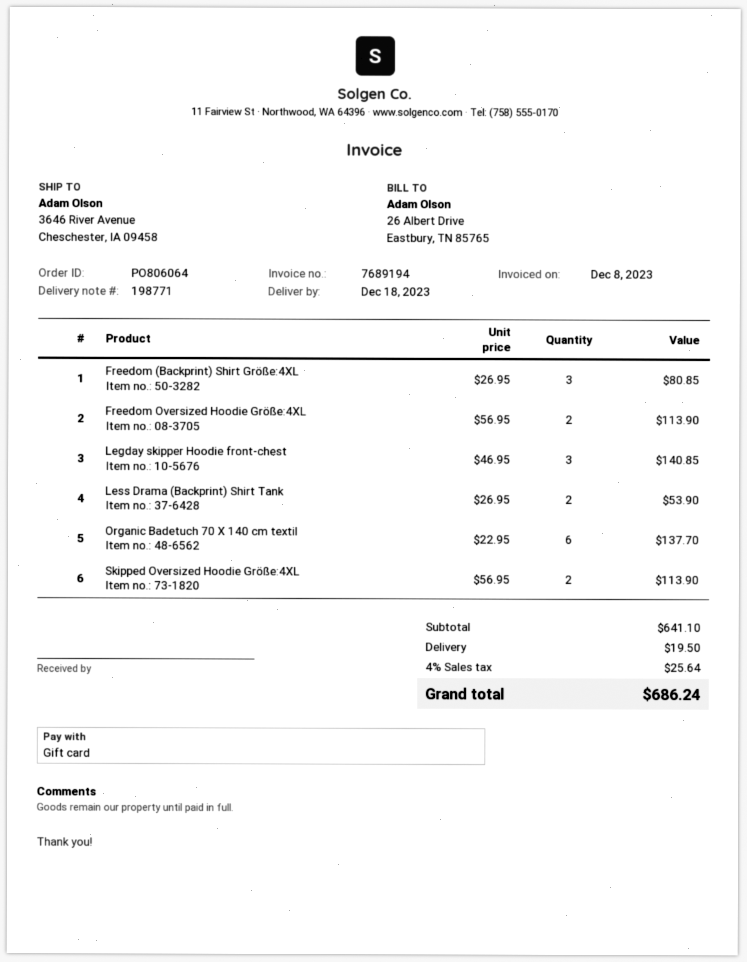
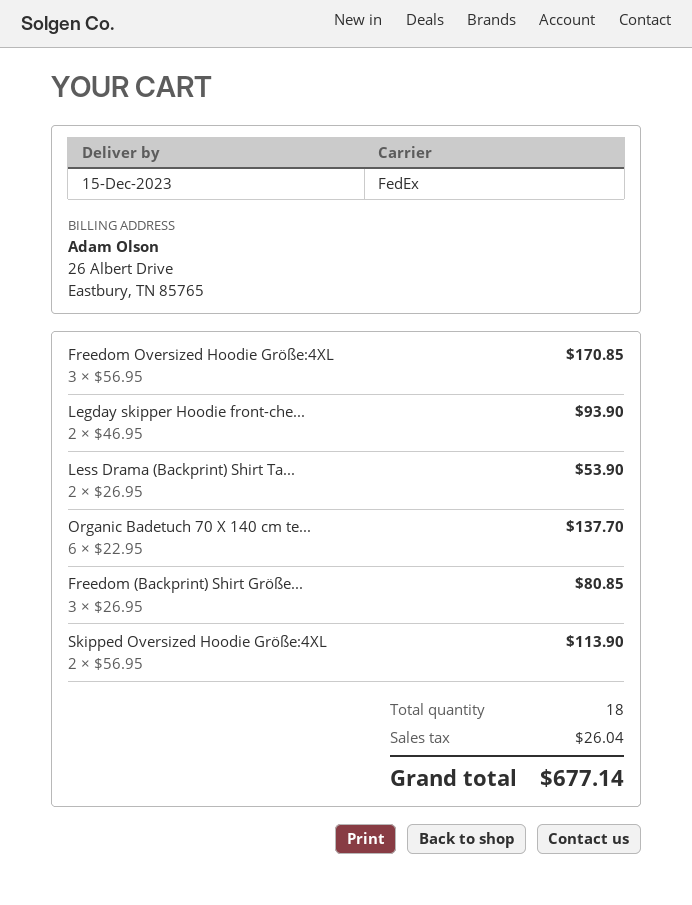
delivery date: 2023-12-18 -> 2023-12-15
Freedom Oversized Hoodie Größe:4XL: 2 x 56.95 = 113.90 -> 3 x 56.95 = 170.85
Legday skipper Hoodie front-chest: 3 x 46.95 = 140.85 -> 2 x 46.95 = 93.90
shipping: 19.50 -> none
tax: 25.64 -> 26.04
total: 686.24 -> 677.14

